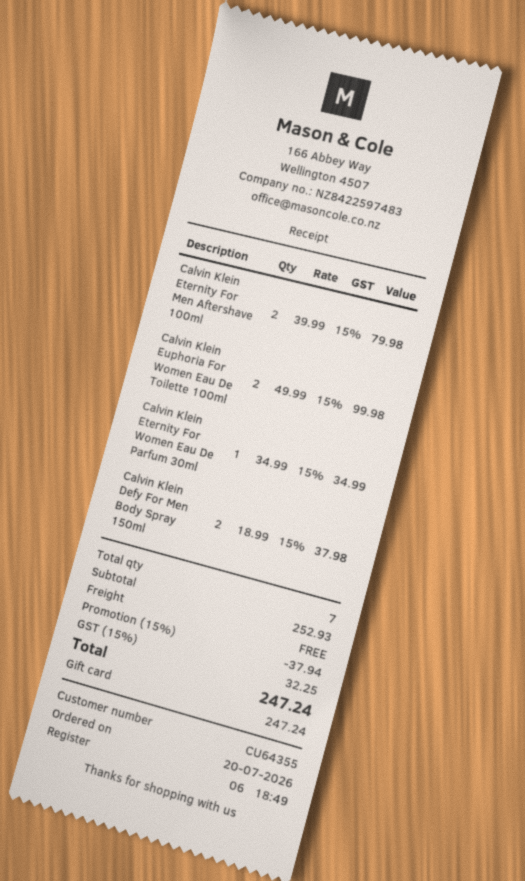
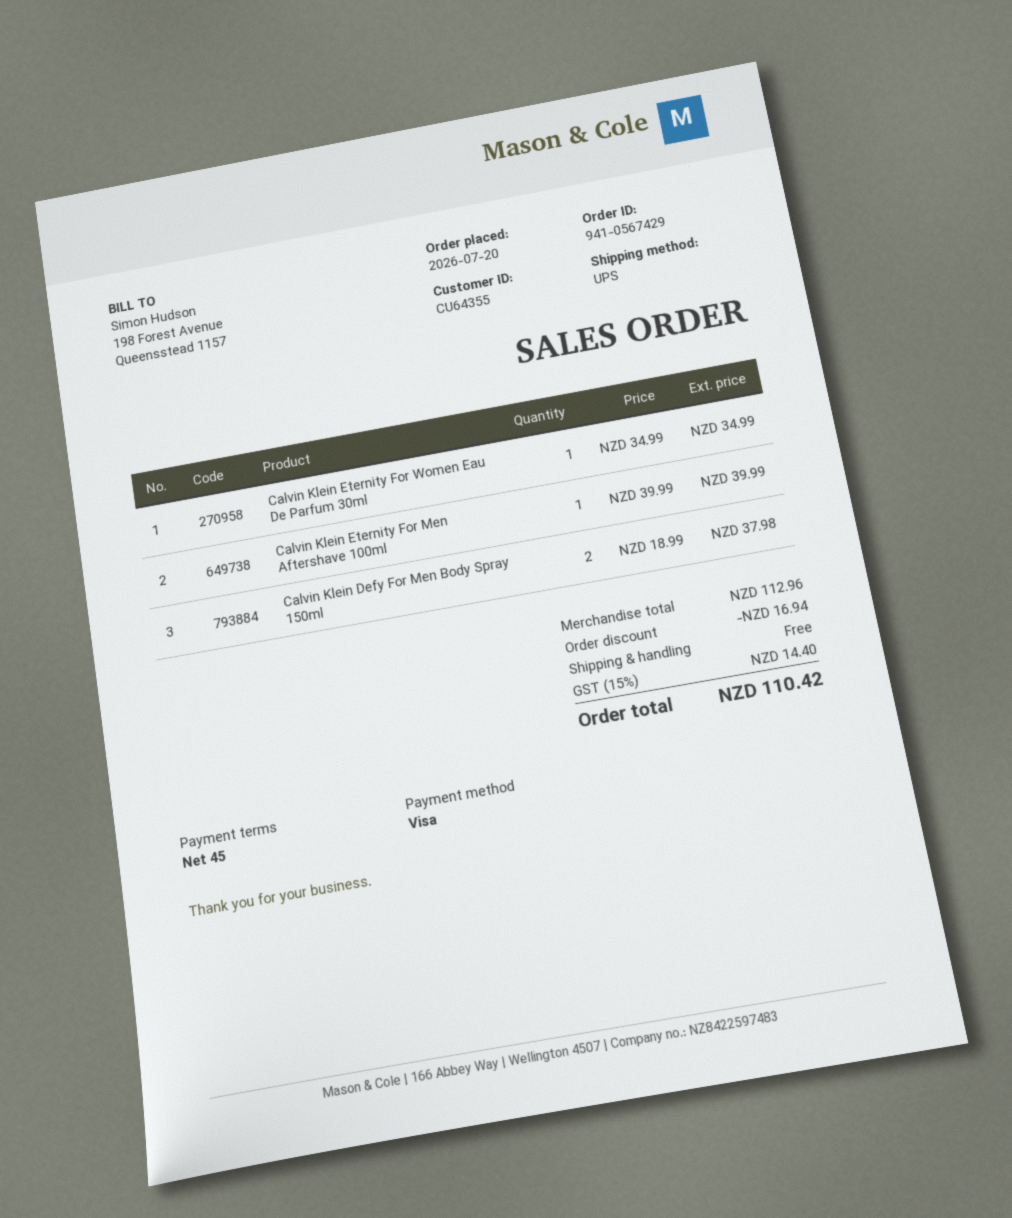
payment method: gift card -> Visa
Calvin Klein Eternity For Men Aftershave 100ml: 2 x 39.99 = 79.98 -> 1 x 39.99 = 39.99
Calvin Klein Euphoria For Women Eau De Toilette 100ml: 2 x 49.99 = 99.98 -> none
subtotal: 252.93 -> 112.96
discount: 37.94 -> 16.94
tax: 15% = 32.25 -> 15% = 14.40
total: 247.24 -> 110.42

